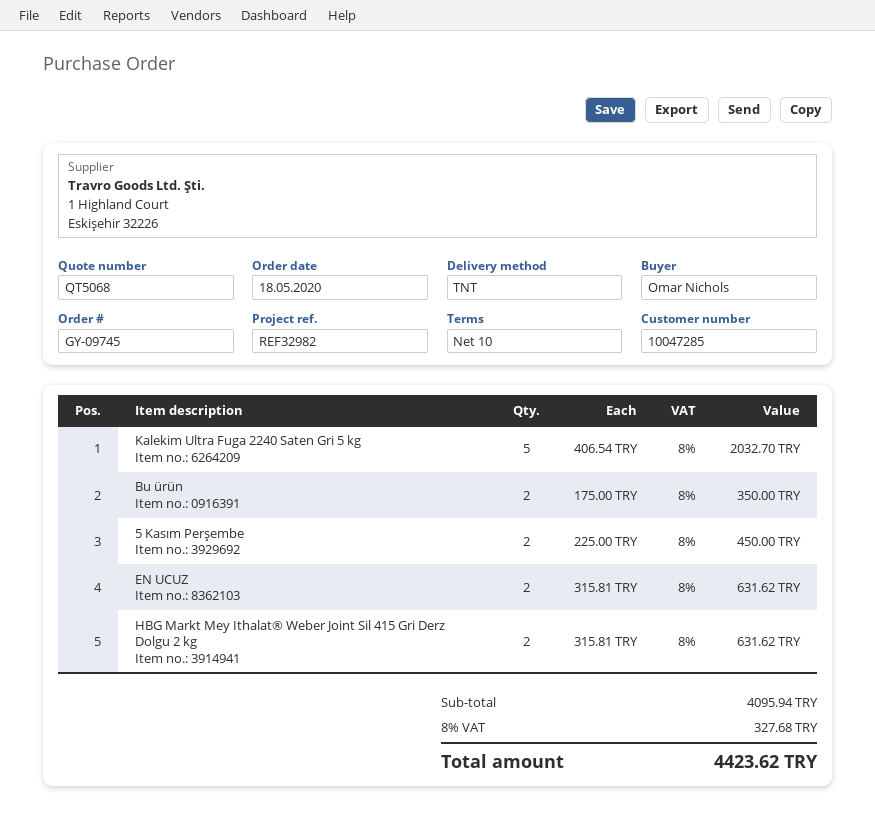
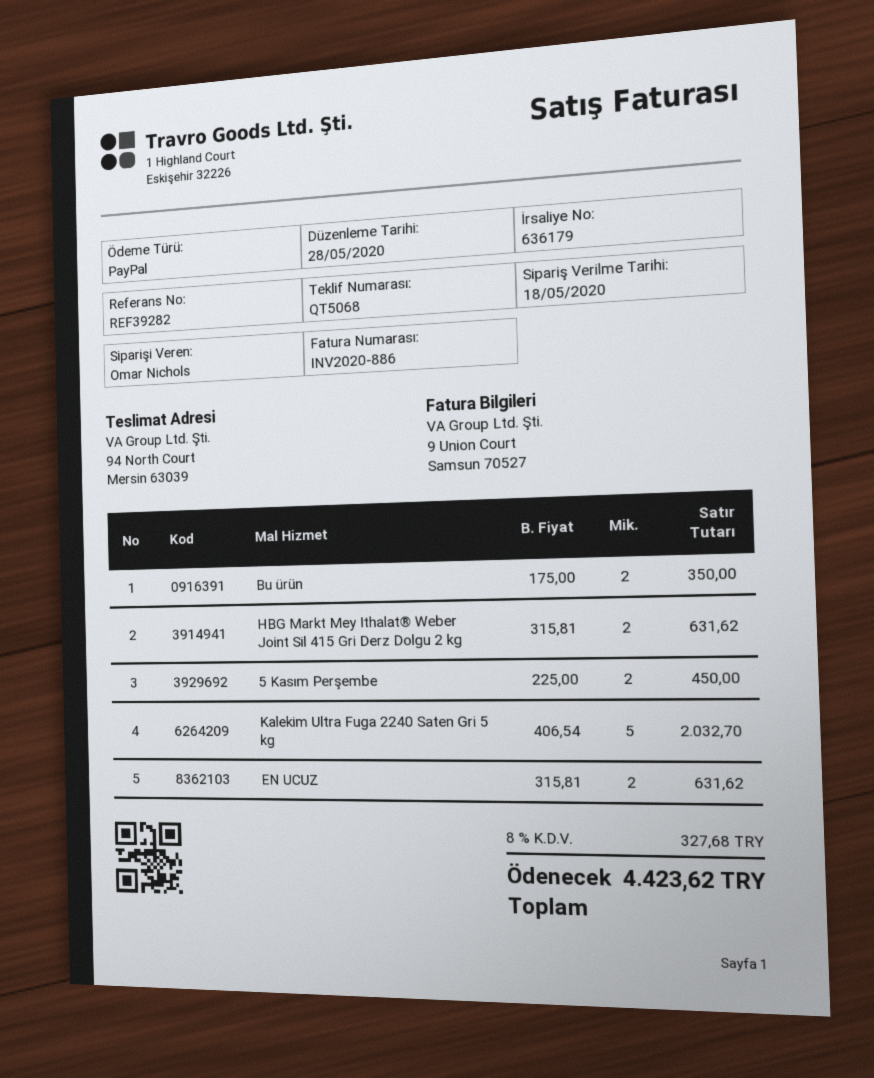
reference: REF32982 -> REF39282

